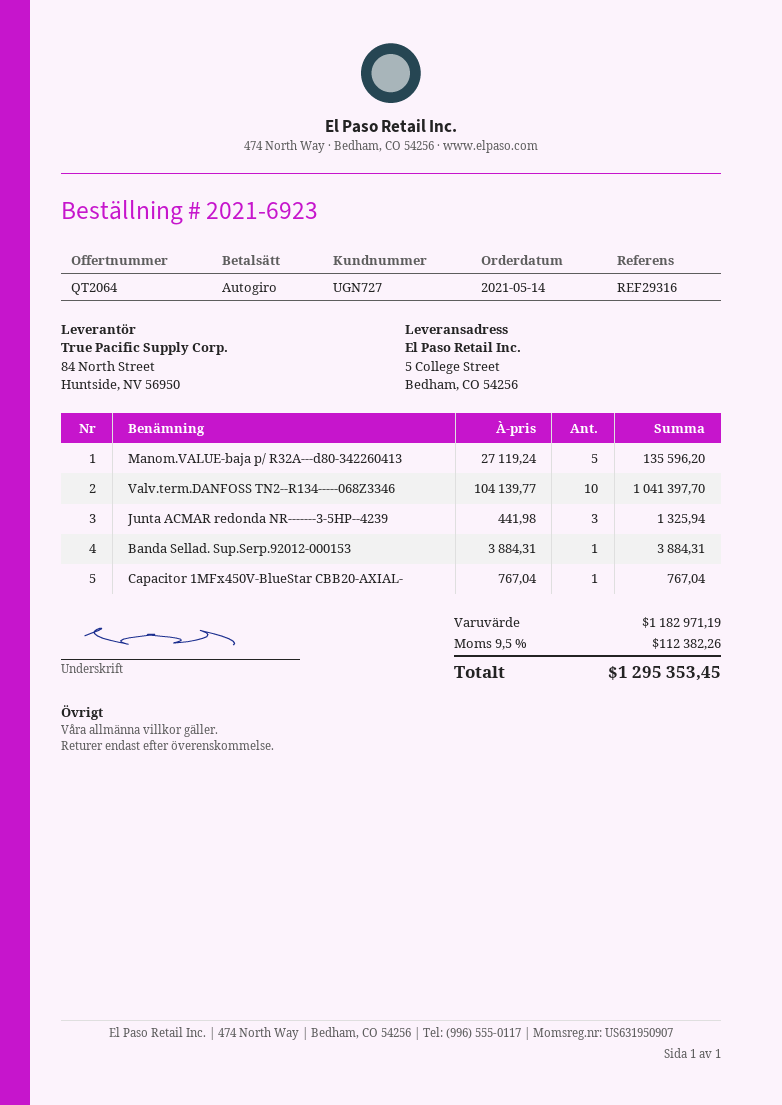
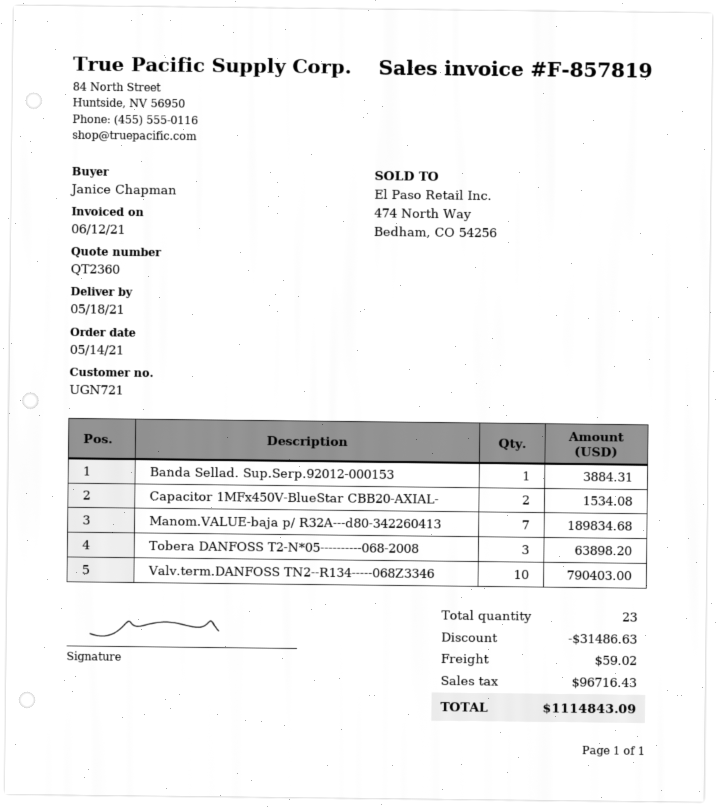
quote number: QT2064 -> QT2360
customer number: UGN727 -> UGN721
Manom.VALUE-baja p/ R32A---d80-342260413: 5 for 135596.20 -> 7 for 189834.68
Valv.term.DANFOSS TN2--R134-----068Z3346: 10 for 1041397.70 -> 10 for 790403.00
Junta ACMAR redonda NR-------3-5HP--4239: 3 for 1325.94 -> none
Capacitor 1MFx450V-BlueStar CBB20-AXIAL-: 1 for 767.04 -> 2 for 1534.08
Tobera DANFOSS T2-N*05----------068-2008: none -> 3 for 63898.20
discount: none -> 31486.63
shipping: none -> 59.02
tax: 112382.26 -> 96716.43
total: 1295353.45 -> 1114843.09

